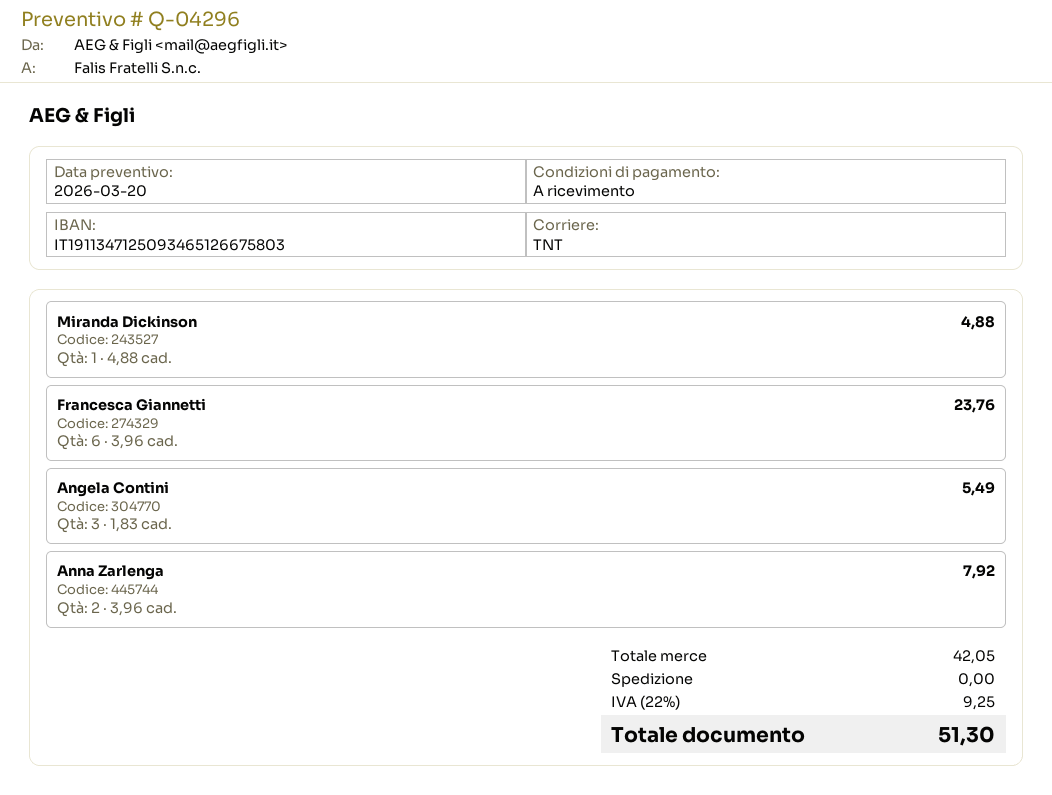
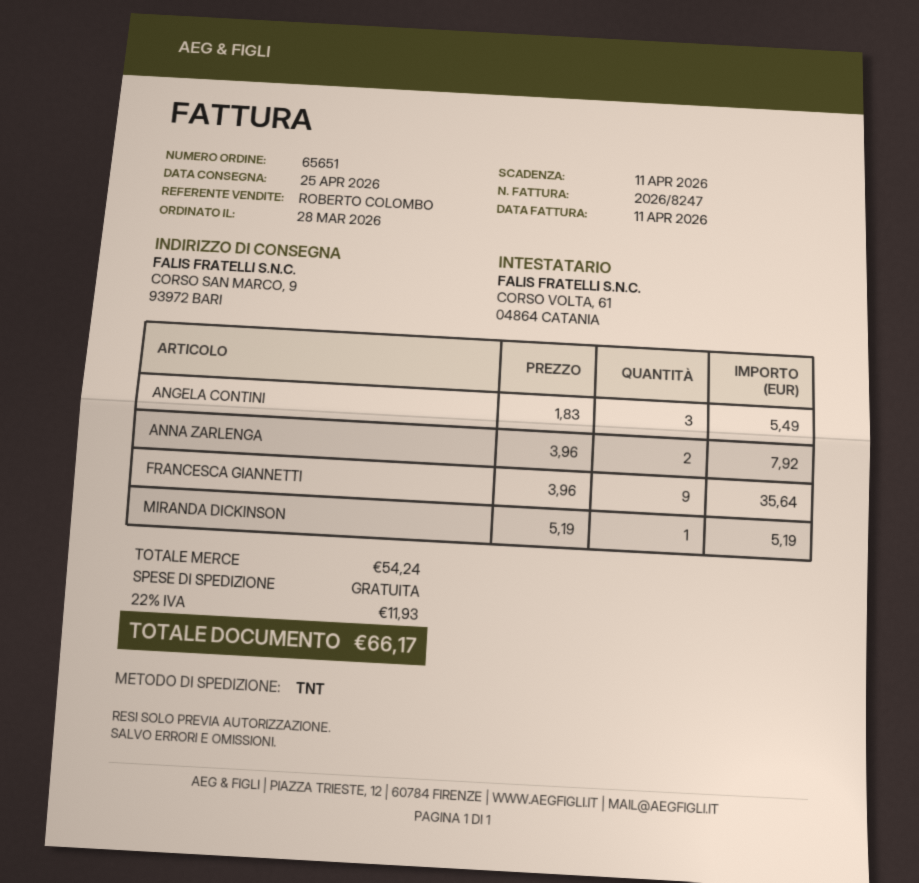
Miranda Dickinson: 1 x 4.88 = 4.88 -> 1 x 5.19 = 5.19
Francesca Giannetti: 6 x 3.96 = 23.76 -> 9 x 3.96 = 35.64
subtotal: 42.05 -> 54.24
tax: 22% = 9.25 -> 22% = 11.93
total: 51.30 -> 66.17

